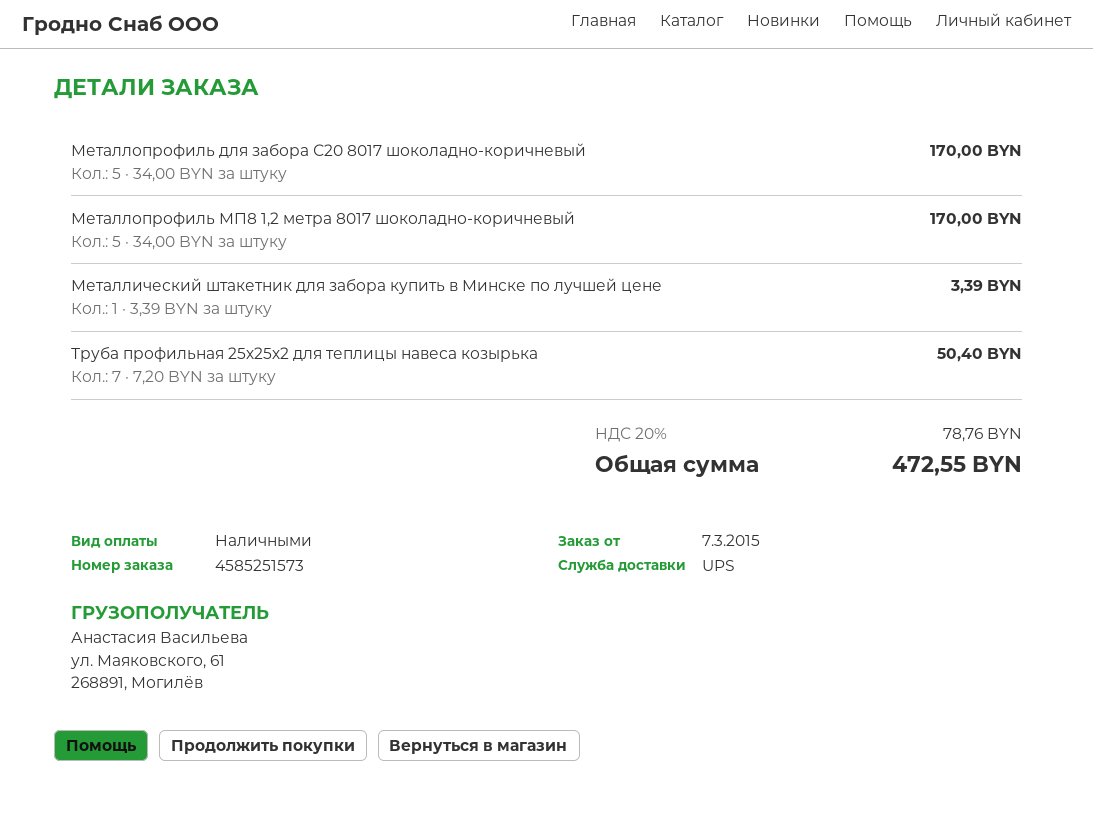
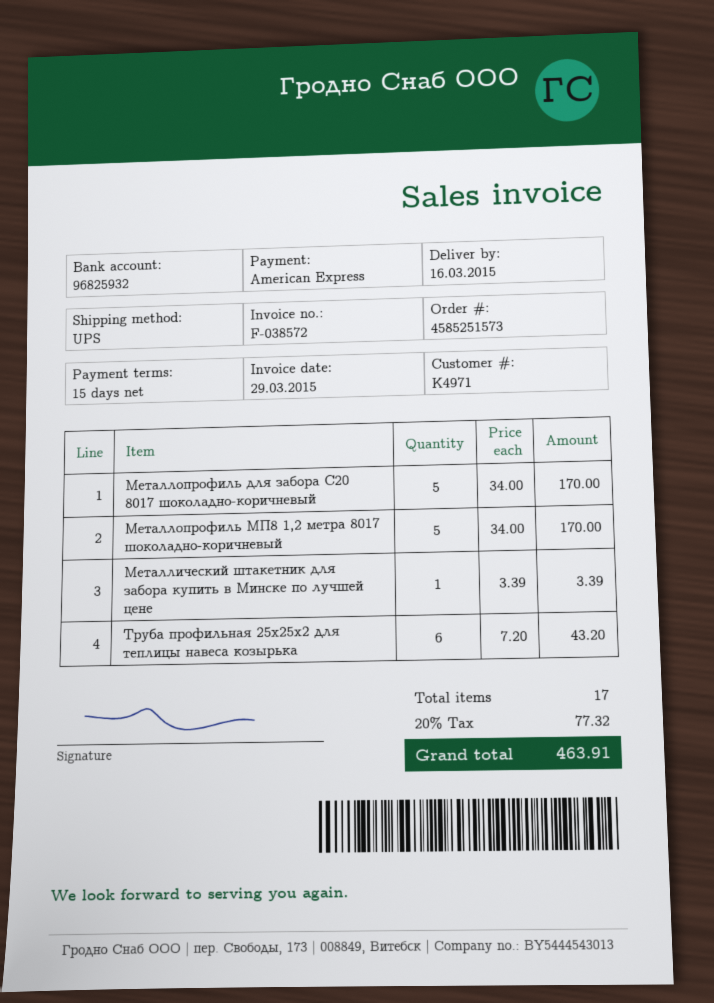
payment method: cash -> American Express
Труба профильная 25х25х2 для теплицы навеса козырька: 7 x 7.20 = 50.40 -> 6 x 7.20 = 43.20
tax: 20% = 78.76 -> 20% = 77.32
total: 472.55 -> 463.91

